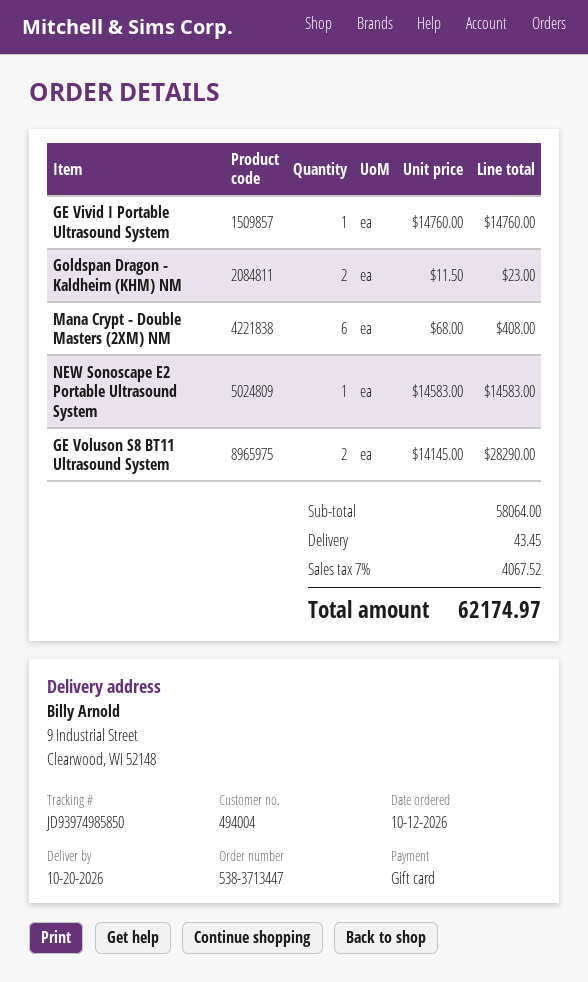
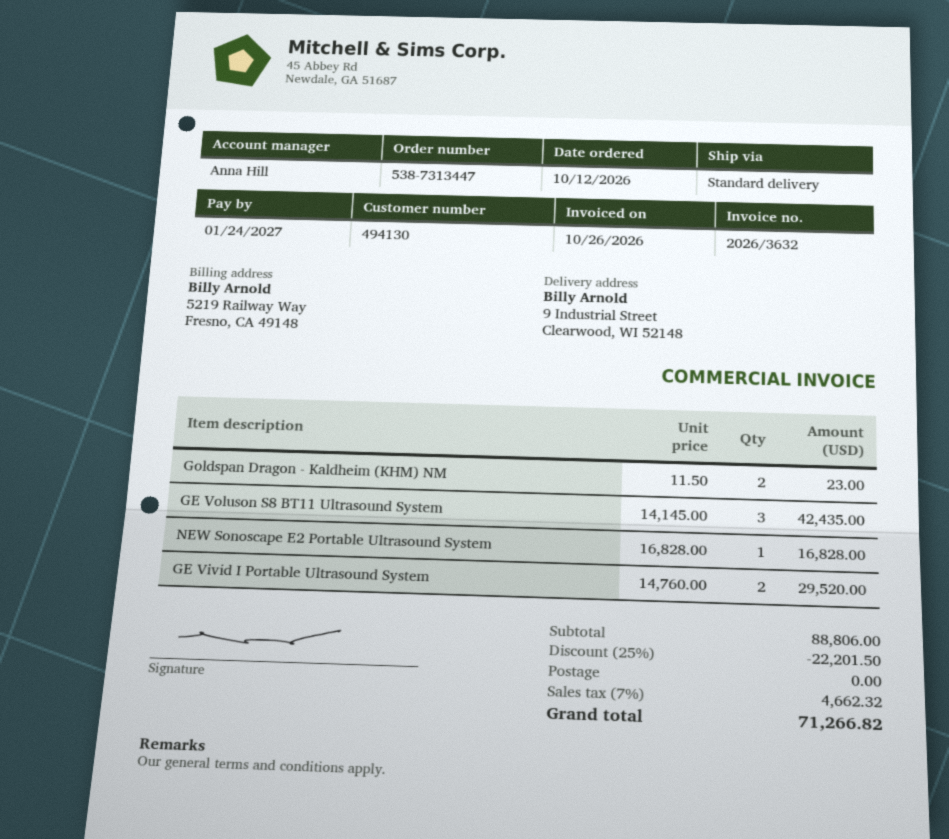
order number: 538-3713447 -> 538-7313447
customer number: 494004 -> 494130
GE Vivid I Portable Ultrasound System: 1 x 14760.00 = 14760.00 -> 2 x 14760.00 = 29520.00
Mana Crypt - Double Masters (2XM) NM: 6 x 68.00 = 408.00 -> none
NEW Sonoscape E2 Portable Ultrasound System: 1 x 14583.00 = 14583.00 -> 1 x 16828.00 = 16828.00
GE Voluson S8 BT11 Ultrasound System: 2 x 14145.00 = 28290.00 -> 3 x 14145.00 = 42435.00
subtotal: 58064.00 -> 88806.00
discount: none -> 25% = 22201.50
shipping: 43.45 -> 0.00
tax: 7% = 4067.52 -> 7% = 4662.32
total: 62174.97 -> 71266.82

